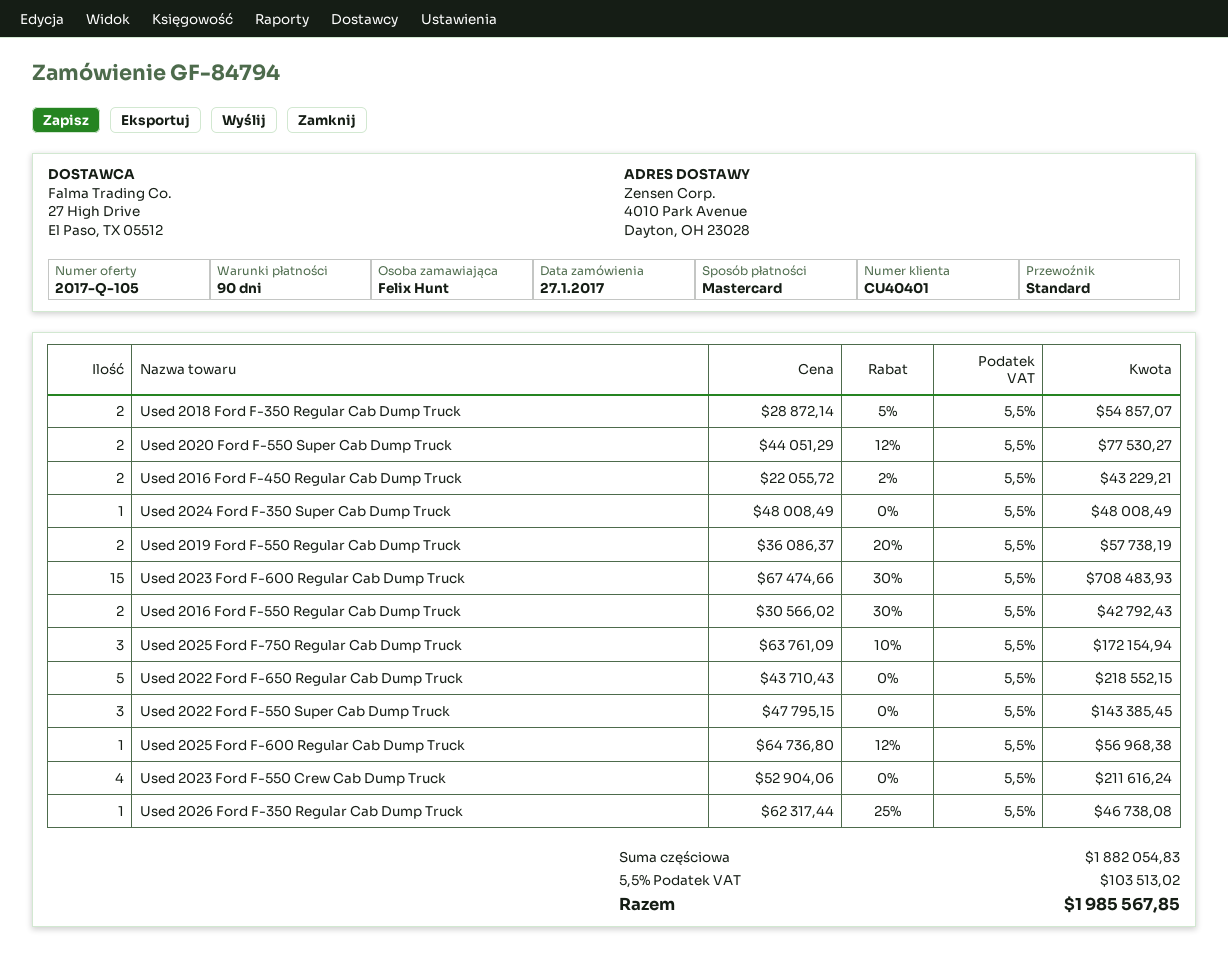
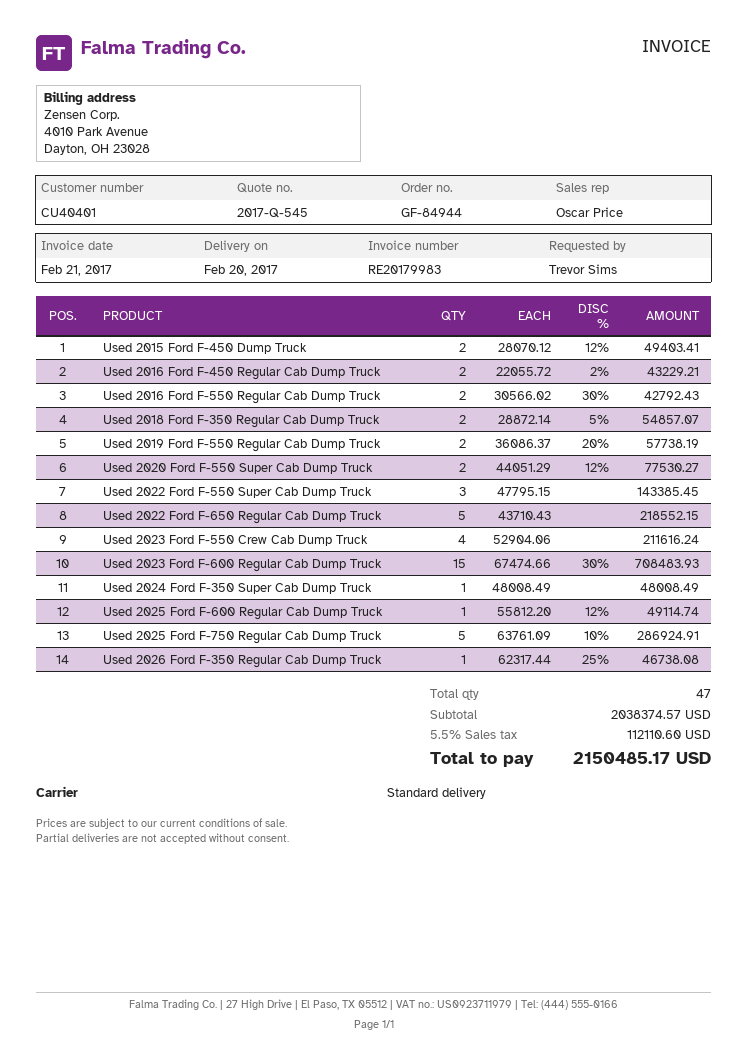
quote number: 2017-Q-105 -> 2017-Q-545
order number: GF-84794 -> GF-84944
ordered by: Felix Hunt -> Trevor Sims
Used 2025 Ford F-750 Regular Cab Dump Truck: 3 x 63761.09 - 10% = 172154.94 -> 5 x 63761.09 - 10% = 286924.91
Used 2025 Ford F-600 Regular Cab Dump Truck: 1 x 64736.80 - 12% = 56968.38 -> 1 x 55812.20 - 12% = 49114.74
Used 2015 Ford F-450 Dump Truck: none -> 2 x 28070.12 - 12% = 49403.41
subtotal: 1882054.83 -> 2038374.57
tax: 5.5% = 103513.02 -> 5.5% = 112110.60
total: 1985567.85 -> 2150485.17

